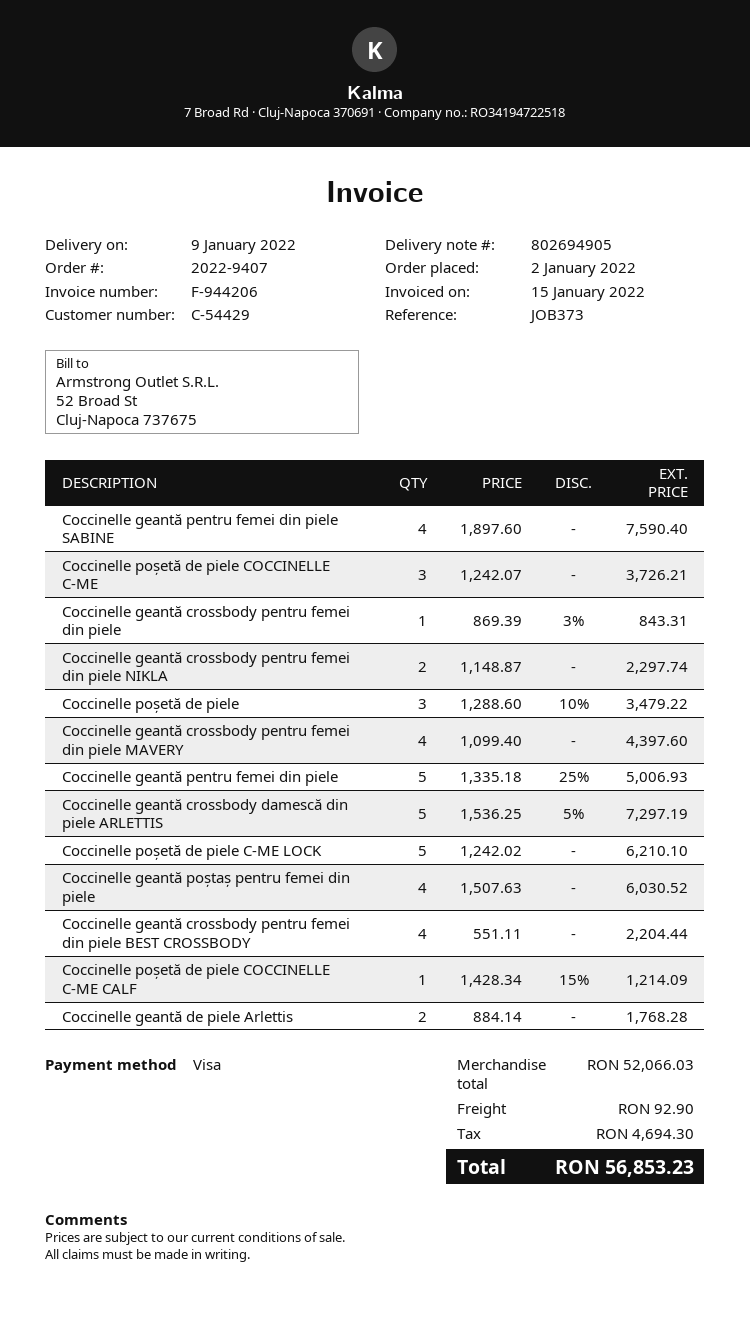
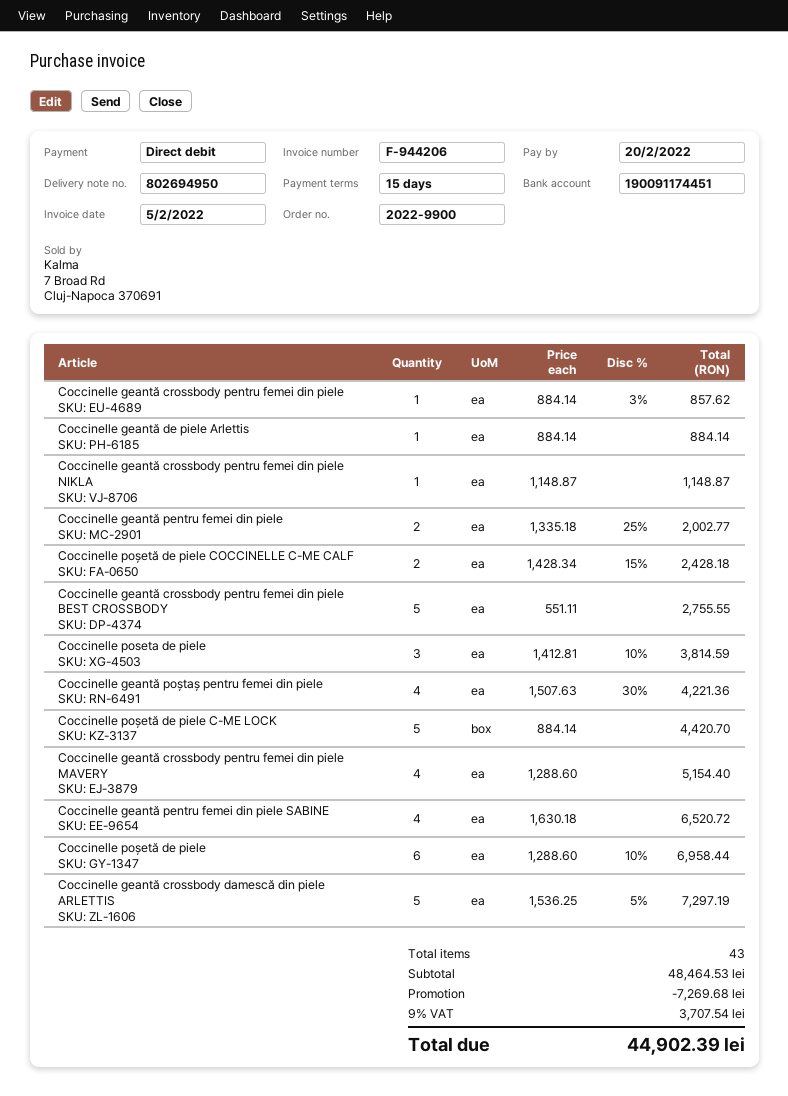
order number: 2022-9407 -> 2022-9900
delivery note number: 802694905 -> 802694950
invoice date: 2022-01-15 -> 2022-02-05
payment method: Visa -> direct debit
Coccinelle geantă pentru femei din piele SABINE: 4 x 1897.60 = 7590.40 -> 4 x 1630.18 = 6520.72
Coccinelle poșetă de piele COCCINELLE C-ME: 3 x 1242.07 = 3726.21 -> none
Coccinelle geantă crossbody pentru femei din piele: 1 x 869.39 - 3% = 843.31 -> 1 x 884.14 - 3% = 857.62
Coccinelle geantă crossbody pentru femei din piele NIKLA: 2 x 1148.87 = 2297.74 -> 1 x 1148.87 = 1148.87
Coccinelle poșetă de piele: 3 x 1288.60 - 10% = 3479.22 -> 6 x 1288.60 - 10% = 6958.44
Coccinelle geantă crossbody pentru femei din piele MAVERY: 4 x 1099.40 = 4397.60 -> 4 x 1288.60 = 5154.40
Coccinelle geantă pentru femei din piele: 5 x 1335.18 - 25% = 5006.93 -> 2 x 1335.18 - 25% = 2002.77
Coccinelle poșetă de piele C-ME LOCK: 5 x 1242.02 = 6210.10 -> 5 x 884.14 = 4420.70
Coccinelle geantă poștaș pentru femei din piele: 4 x 1507.63 = 6030.52 -> 4 x 1507.63 - 30% = 4221.36
Coccinelle geantă crossbody pentru femei din piele BEST CROSSBODY: 4 x 551.11 = 2204.44 -> 5 x 551.11 = 2755.55
Coccinelle poșetă de piele COCCINELLE C-ME CALF: 1 x 1428.34 - 15% = 1214.09 -> 2 x 1428.34 - 15% = 2428.18
Coccinelle geantă de piele Arlettis: 2 x 884.14 = 1768.28 -> 1 x 884.14 = 884.14
Coccinelle poseta de piele: none -> 3 x 1412.81 - 10% = 3814.59
subtotal: 52066.03 -> 48464.53
discount: none -> 7269.68
shipping: 92.90 -> none
tax: 4694.30 -> 3707.54
total: 56853.23 -> 44902.39

